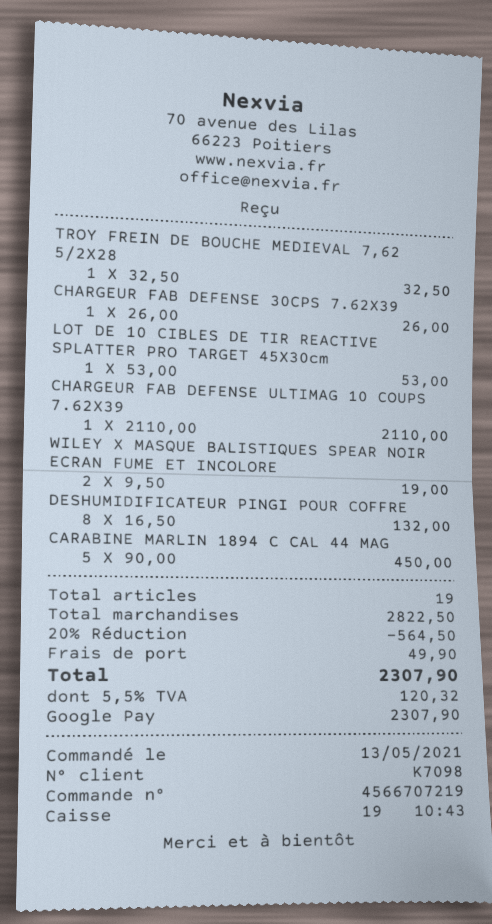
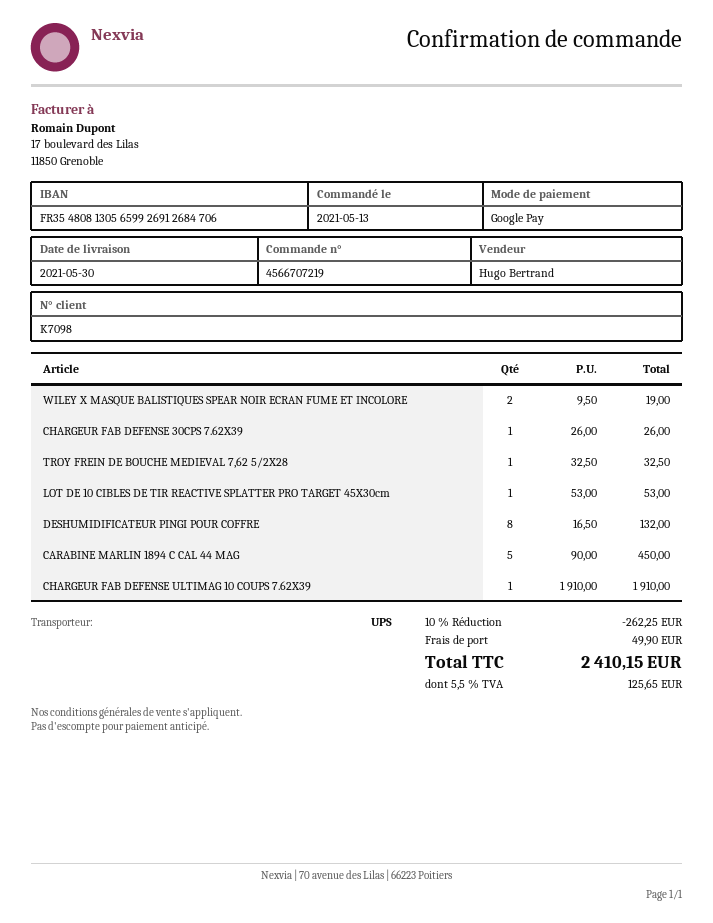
CHARGEUR FAB DEFENSE ULTIMAG 10 COUPS 7.62X39: 1 x 2110.00 = 2110.00 -> 1 x 1910.00 = 1910.00
discount: 20% = 564.50 -> 10% = 262.25
tax: 5.5% = 120.32 -> 5.5% = 125.65
total: 2307.90 -> 2410.15

